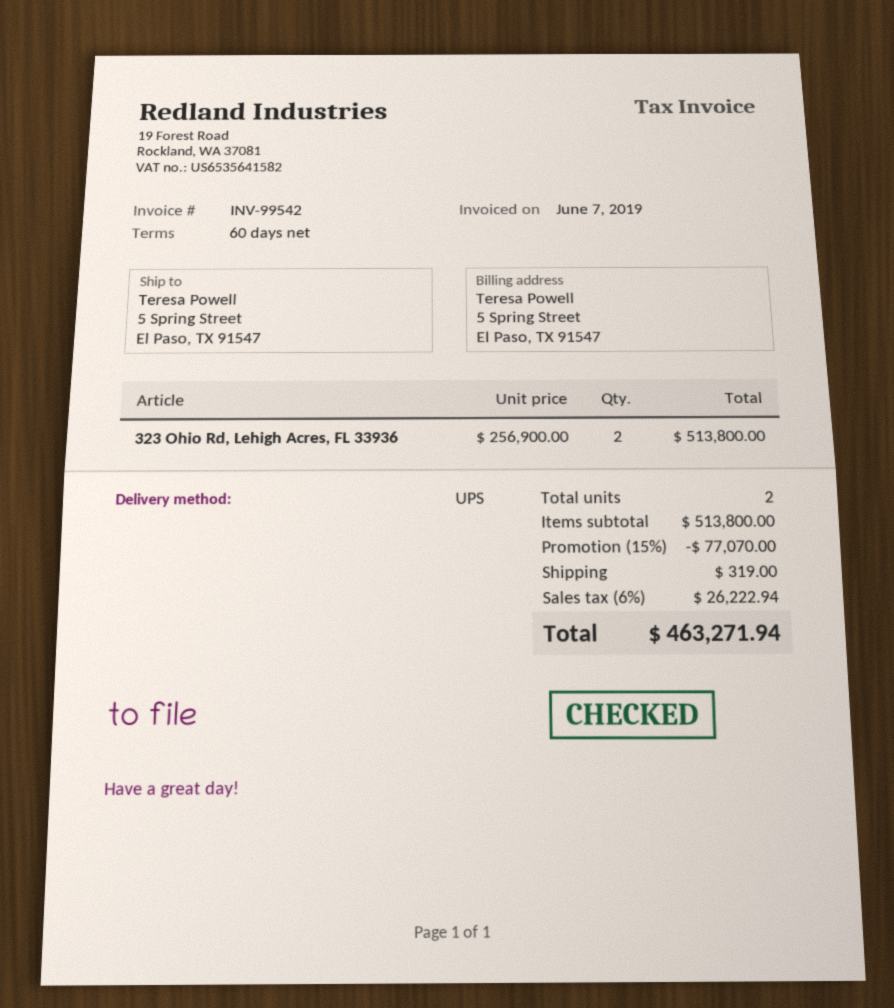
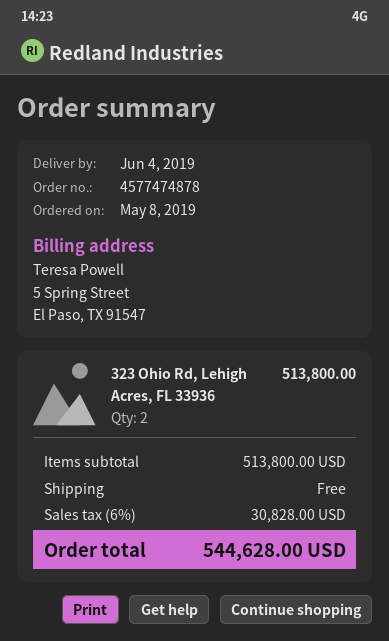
discount: 15% = 77070.00 -> none
shipping: 319.00 -> 0.00
tax: 6% = 26222.94 -> 6% = 30828.00
total: 463271.94 -> 544628.00

